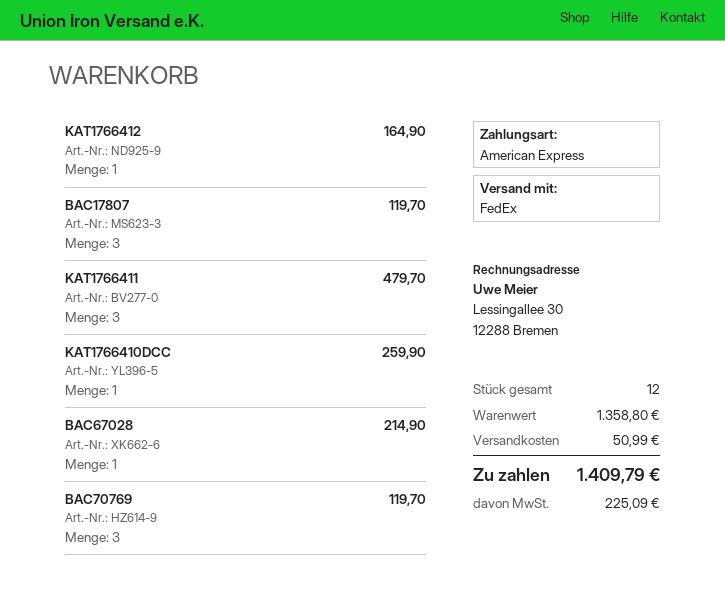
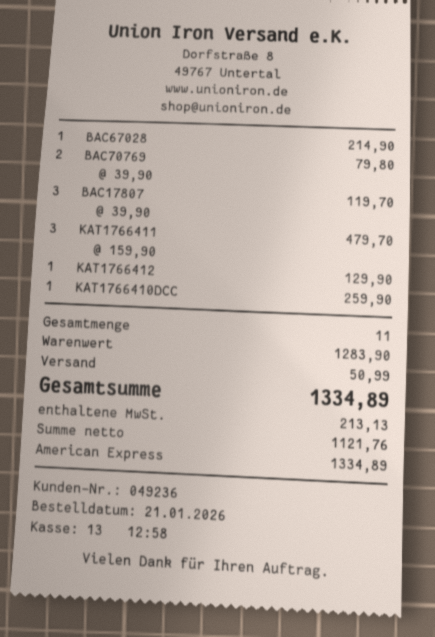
KAT1766412: 1 for 164.90 -> 1 for 129.90
BAC70769: 3 for 119.70 -> 2 for 79.80
total quantity: 12 -> 11
subtotal: 1358.80 -> 1283.90
tax: 225.09 -> 213.13
total: 1409.79 -> 1334.89

